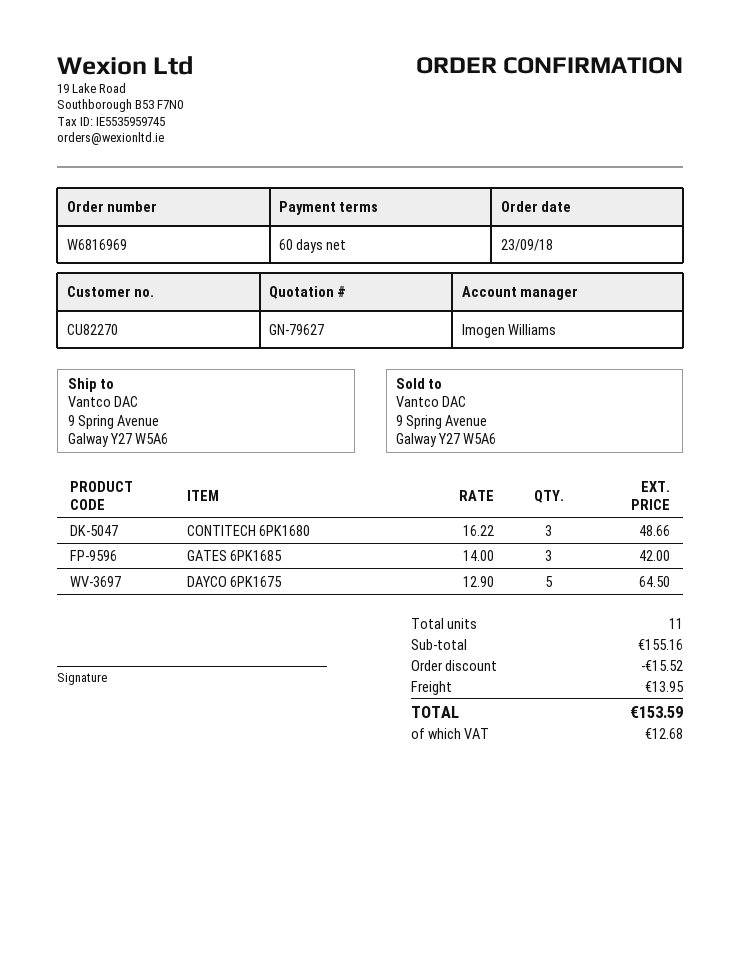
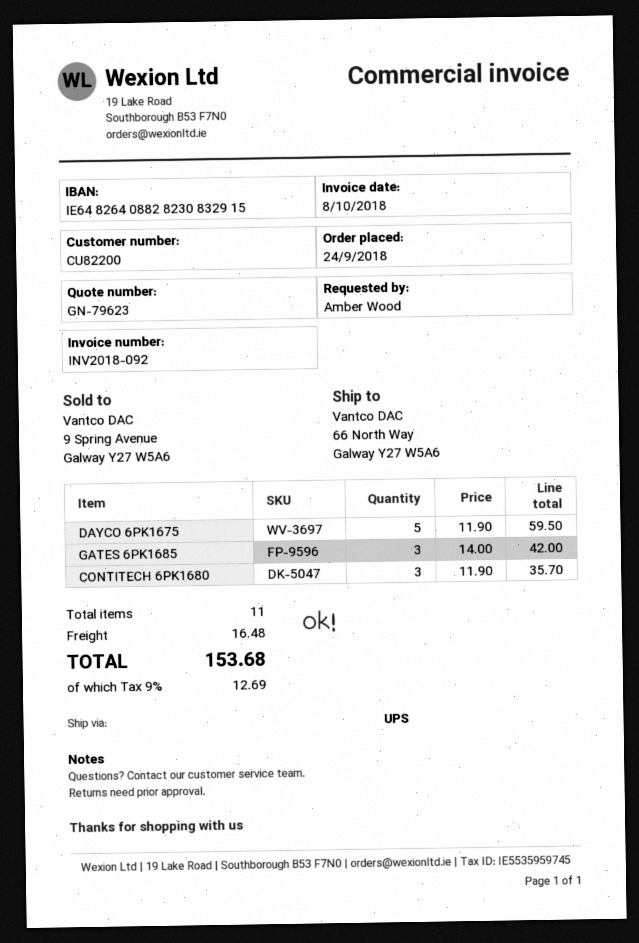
quote number: GN-79627 -> GN-79623
order date: 2018-09-23 -> 2018-09-24
customer number: CU82270 -> CU82200
ship to: 9 Spring Avenue, Galway Y27 W5A6 -> 66 North Way, Galway Y27 W5A6
CONTITECH 6PK1680: 3 x 16.22 = 48.66 -> 3 x 11.90 = 35.70
DAYCO 6PK1675: 5 x 12.90 = 64.50 -> 5 x 11.90 = 59.50
discount: 15.52 -> none
shipping: 13.95 -> 16.48
tax: 12.68 -> 12.69
total: 153.59 -> 153.68

